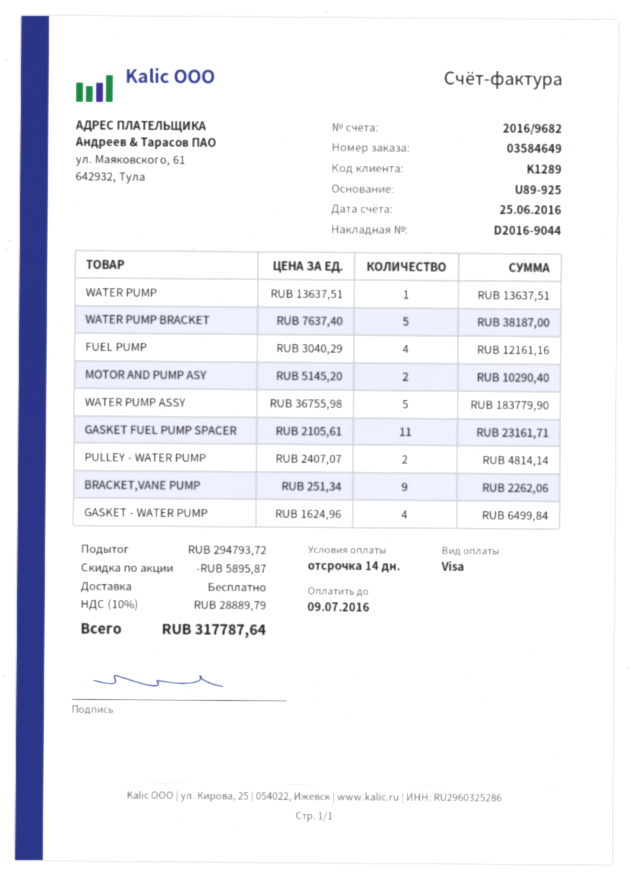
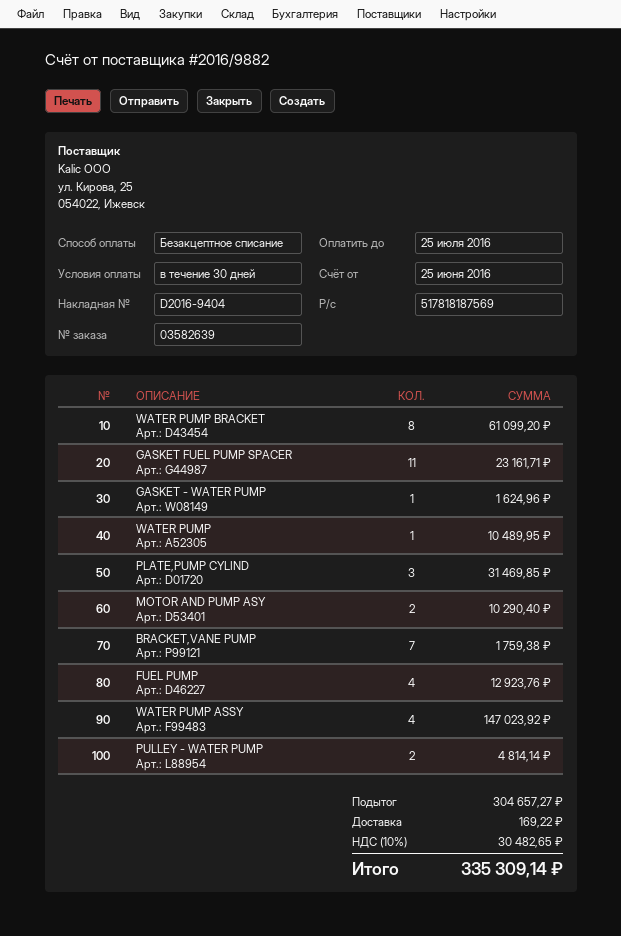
order number: 03584649 -> 03582639
delivery note number: D2016-9044 -> D2016-9404
invoice number: 2016/9682 -> 2016/9882
payment terms: 14 days -> 30 days
due date: 2016-07-09 -> 2016-07-25
payment method: Visa -> direct debit
WATER PUMP: 1 for 13637.51 -> 1 for 10489.95
WATER PUMP BRACKET: 5 for 38187.00 -> 8 for 61099.20
FUEL PUMP: 4 for 12161.16 -> 4 for 12923.76
WATER PUMP ASSY: 5 for 183779.90 -> 4 for 147023.92
BRACKET,VANE PUMP: 9 for 2262.06 -> 7 for 1759.38
GASKET - WATER PUMP: 4 for 6499.84 -> 1 for 1624.96
PLATE,PUMP CYLIND: none -> 3 for 31469.85
subtotal: 294793.72 -> 304657.27
discount: 5895.87 -> none
shipping: 0.00 -> 169.22
tax: 10% = 28889.79 -> 10% = 30482.65
total: 317787.64 -> 335309.14

